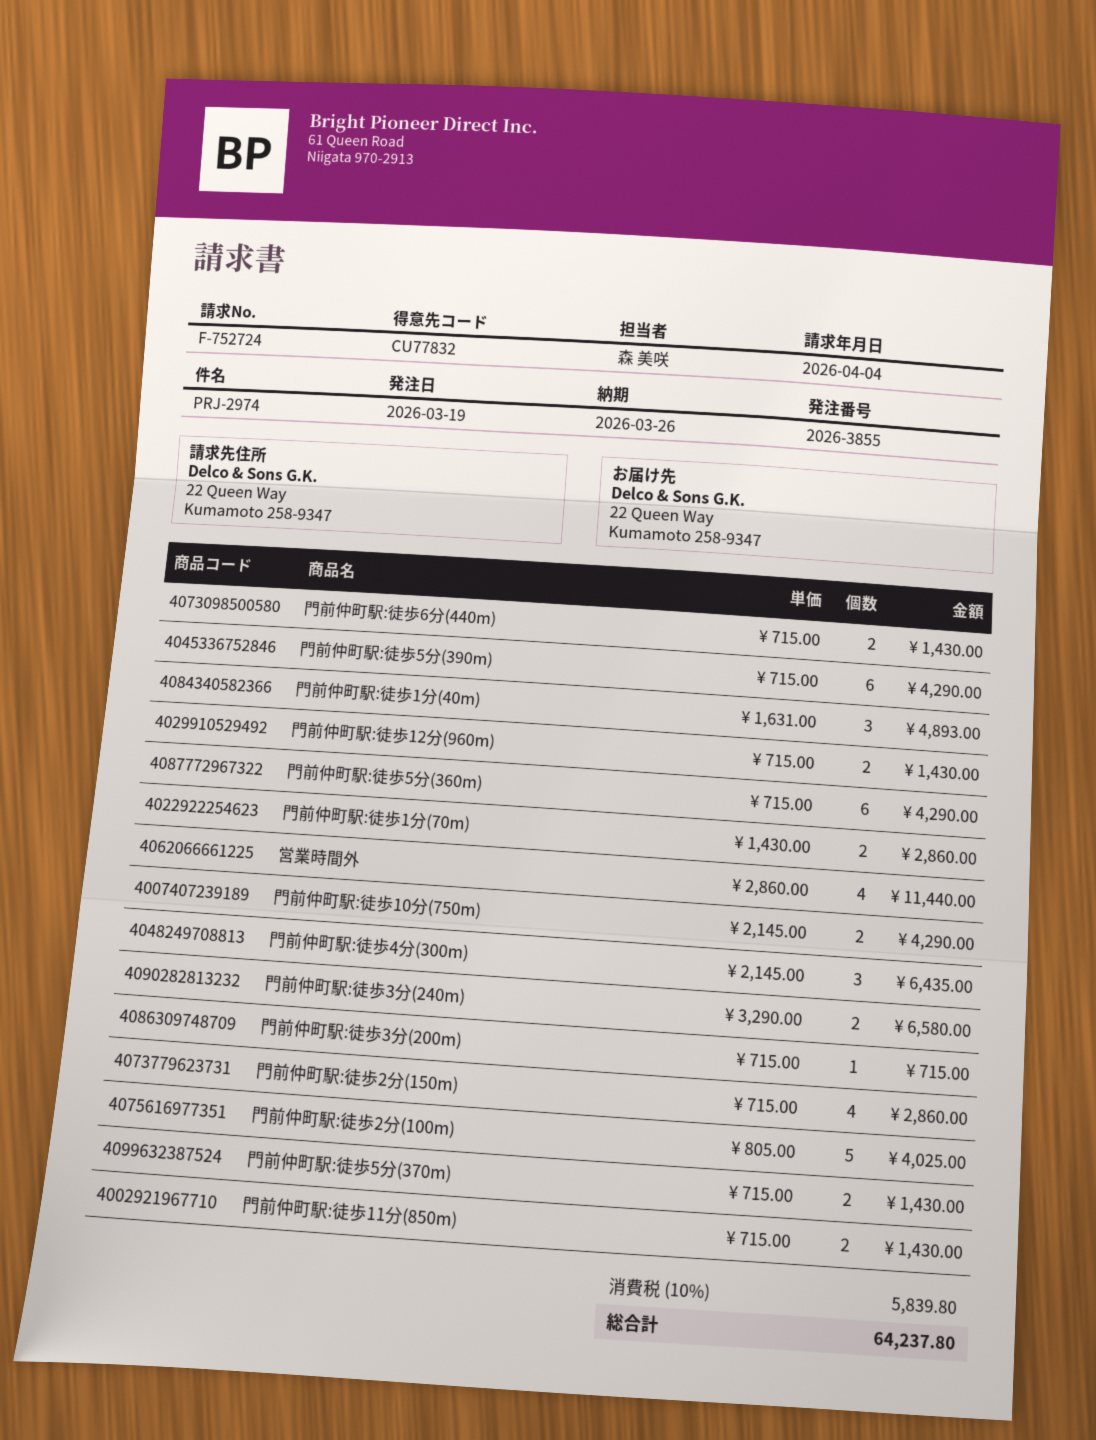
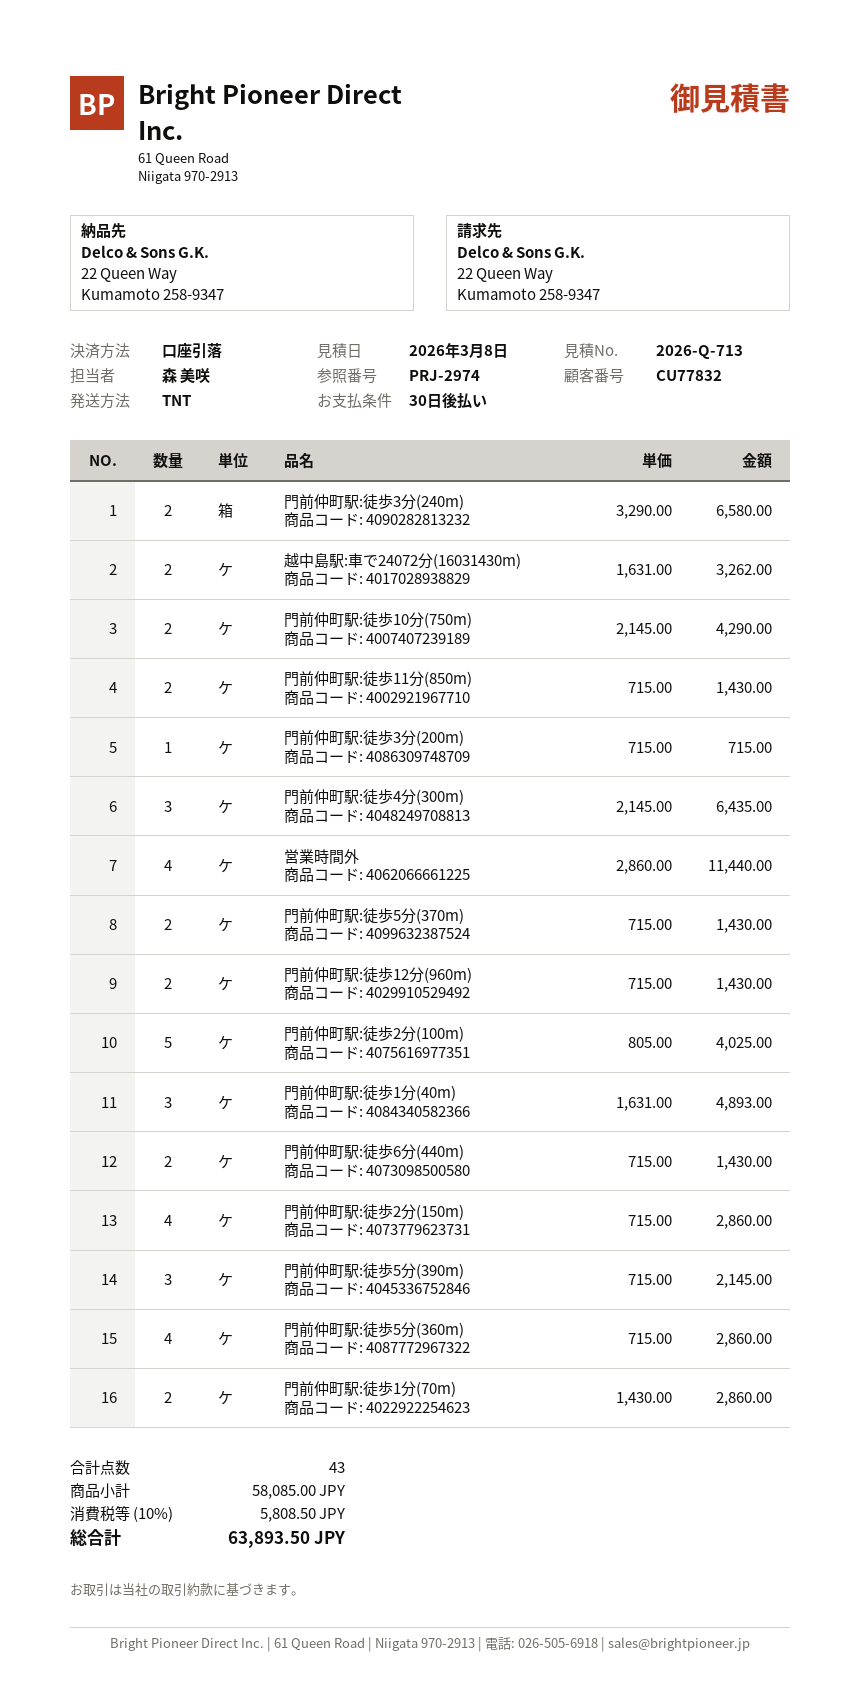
門前仲町駅:徒歩5分(390m): 6 x 715.00 = 4290.00 -> 3 x 715.00 = 2145.00
門前仲町駅:徒歩5分(360m): 6 x 715.00 = 4290.00 -> 4 x 715.00 = 2860.00
越中島駅:車で24072分(16031430m): none -> 2 x 1631.00 = 3262.00
tax: 10% = 5839.80 -> 10% = 5808.50
total: 64237.80 -> 63893.50

